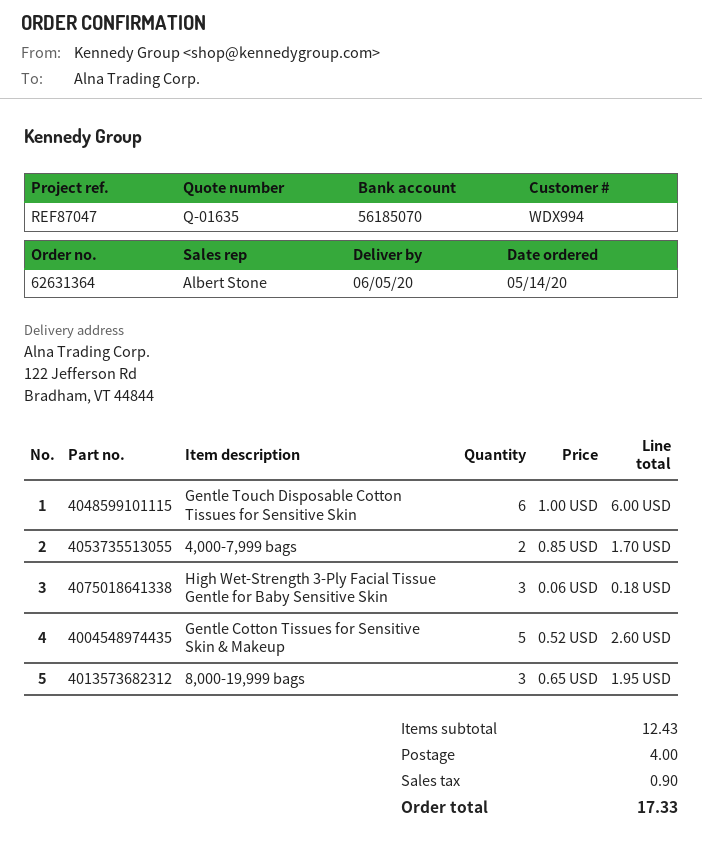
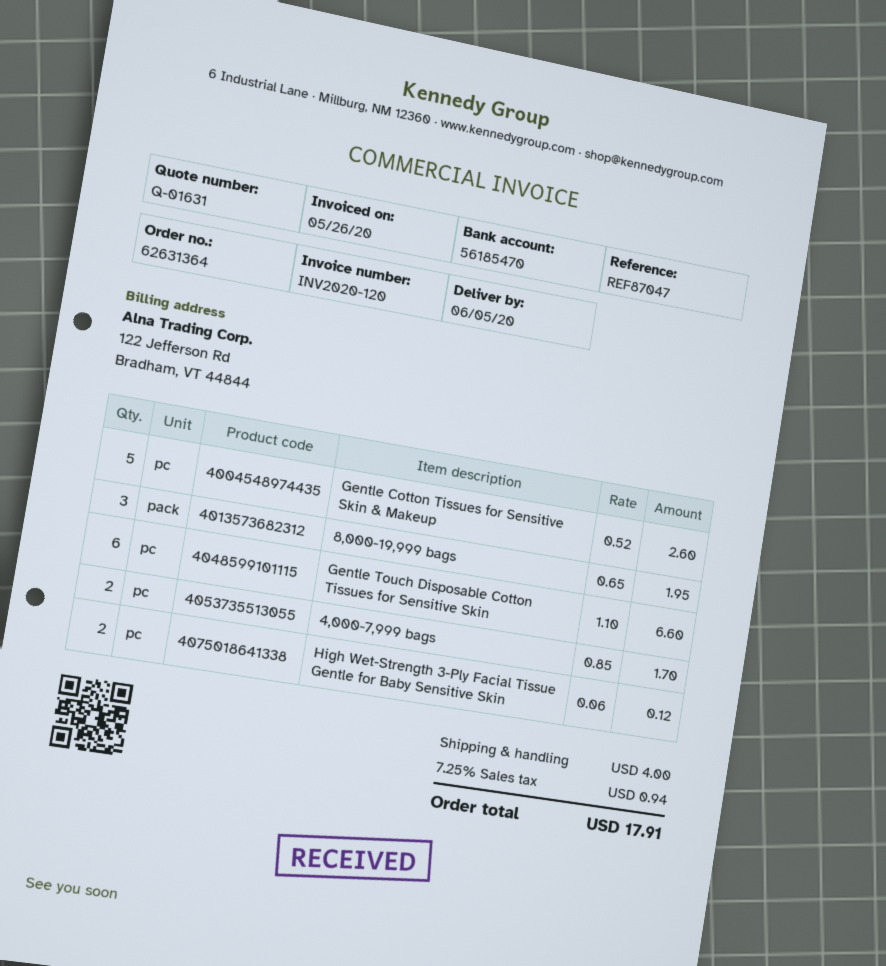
quote number: Q-01635 -> Q-01631
bank account: 56185070 -> 56185470
Gentle Touch Disposable Cotton Tissues for Sensitive Skin: 6 x 1.00 = 6.00 -> 6 x 1.10 = 6.60
High Wet-Strength 3-Ply Facial Tissue Gentle for Baby Sensitive Skin: 3 x 0.06 = 0.18 -> 2 x 0.06 = 0.12
tax: 0.90 -> 0.94
total: 17.33 -> 17.91

